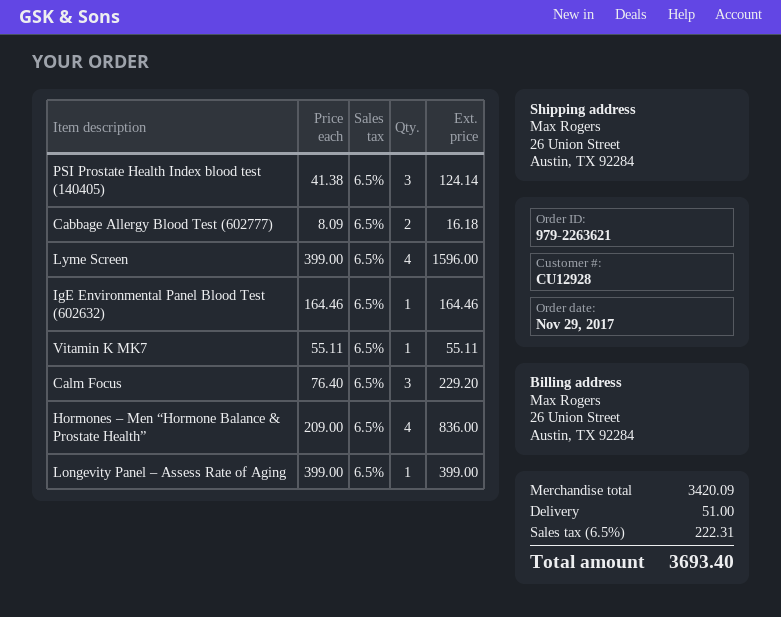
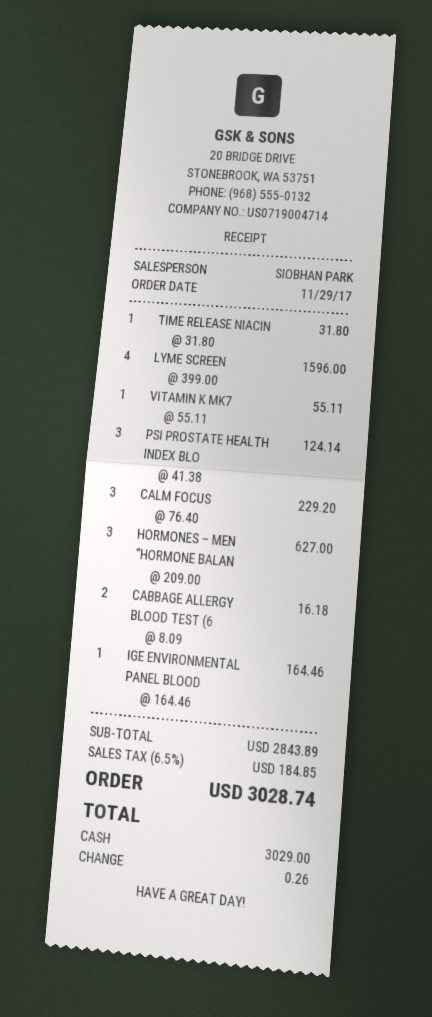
Hormones – Men “Hormone Balance & Prostate Health”: 4 x 209.00 = 836.00 -> 3 x 209.00 = 627.00
Longevity Panel – Assess Rate of Aging: 1 x 399.00 = 399.00 -> none
TIME RELEASE NIACIN: none -> 1 x 31.80 = 31.80
subtotal: 3420.09 -> 2843.89
shipping: 51.00 -> none
tax: 6.5% = 222.31 -> 6.5% = 184.85
total: 3693.40 -> 3028.74

